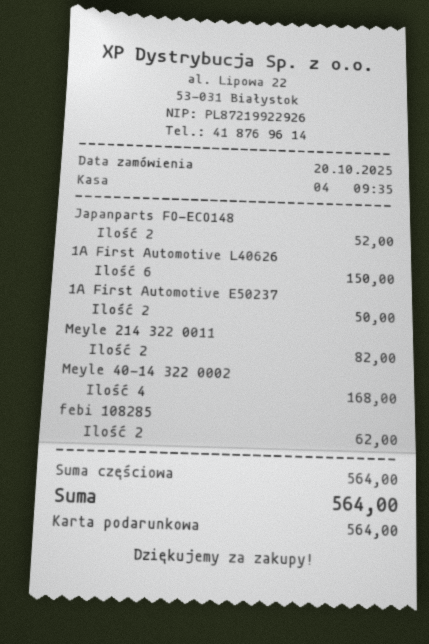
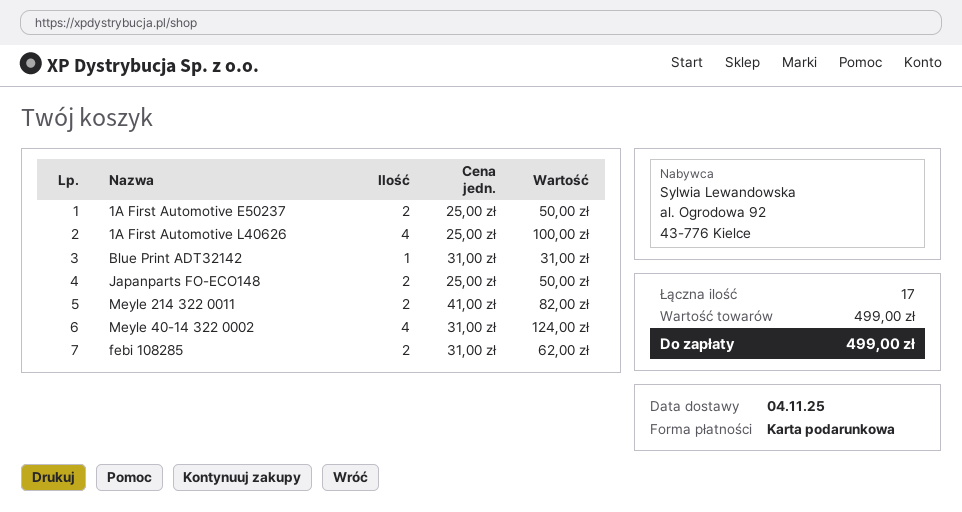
Japanparts FO-ECO148: 2 for 52.00 -> 2 for 50.00
1A First Automotive L40626: 6 for 150.00 -> 4 for 100.00
Meyle 40-14 322 0002: 4 for 168.00 -> 4 for 124.00
Blue Print ADT32142: none -> 1 for 31.00
subtotal: 564.00 -> 499.00
total: 564.00 -> 499.00

